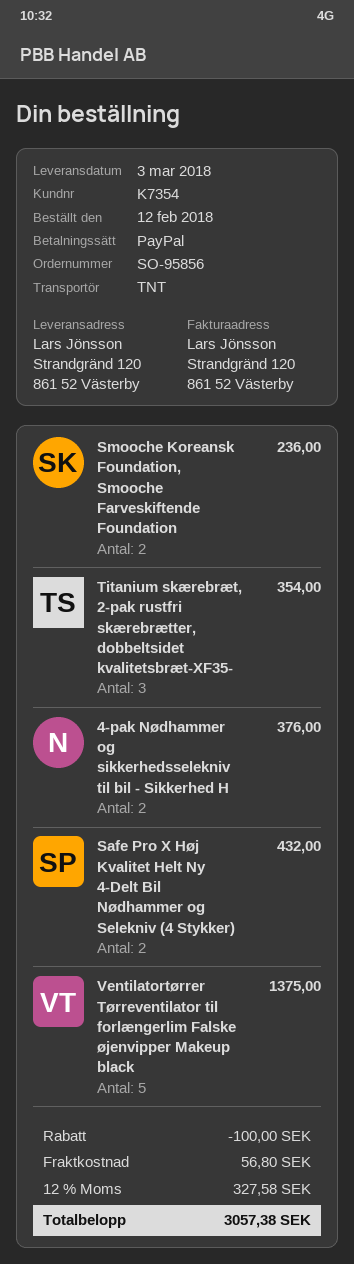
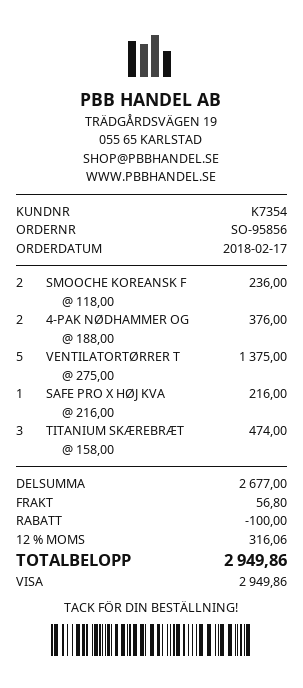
order date: 2018-02-12 -> 2018-02-17
payment method: PayPal -> Visa
Titanium skærebræt, 2-pak rustfri skærebrætter, dobbeltsidet kvalitetsbræt-XF35-: 3 for 354.00 -> 3 for 474.00
Safe Pro X Høj Kvalitet Helt Ny 4-Delt Bil Nødhammer og Selekniv (4 Stykker): 2 for 432.00 -> 1 for 216.00
tax: 12% = 327.58 -> 12% = 316.06
total: 3057.38 -> 2949.86

